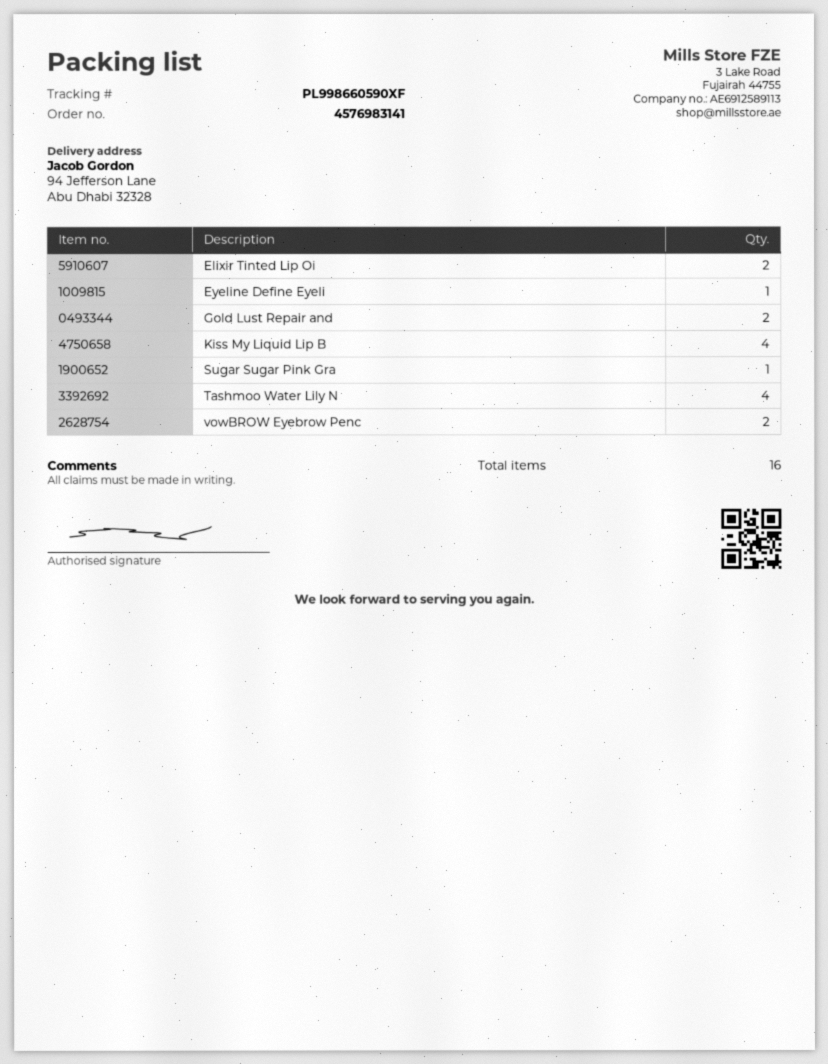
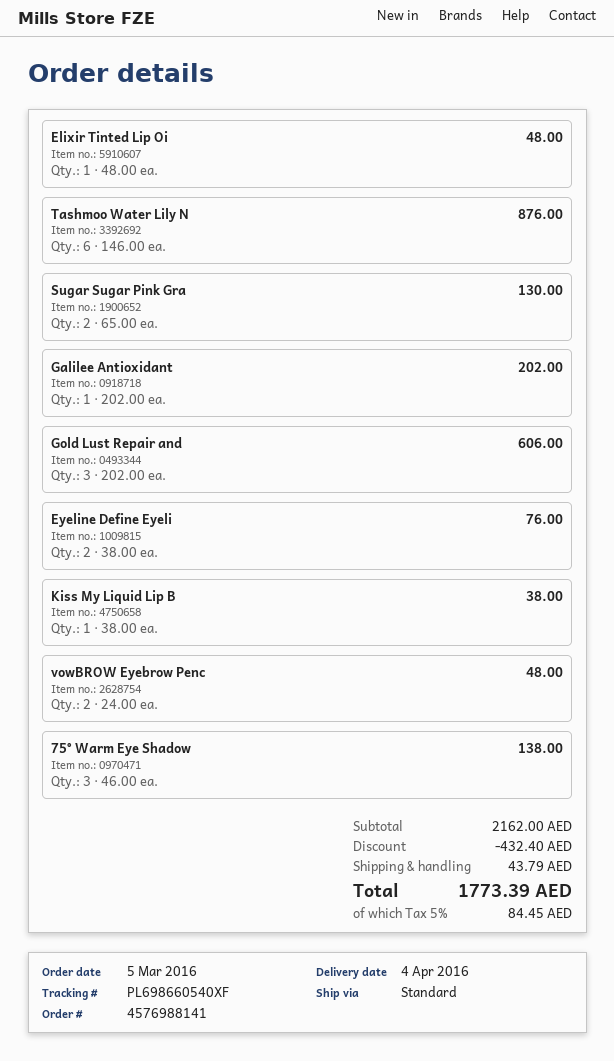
order number: 4576983141 -> 4576988141
tracking number: PL998660590XF -> PL698660540XF
Elixir Tinted Lip Oi: 2 -> 1
Eyeline Define Eyeli: 1 -> 2
Gold Lust Repair and: 2 -> 3
Kiss My Liquid Lip B: 4 -> 1
Sugar Sugar Pink Gra: 1 -> 2
Tashmoo Water Lily N: 4 -> 6
Galilee Antioxidant: none -> 1
75° Warm Eye Shadow: none -> 3

